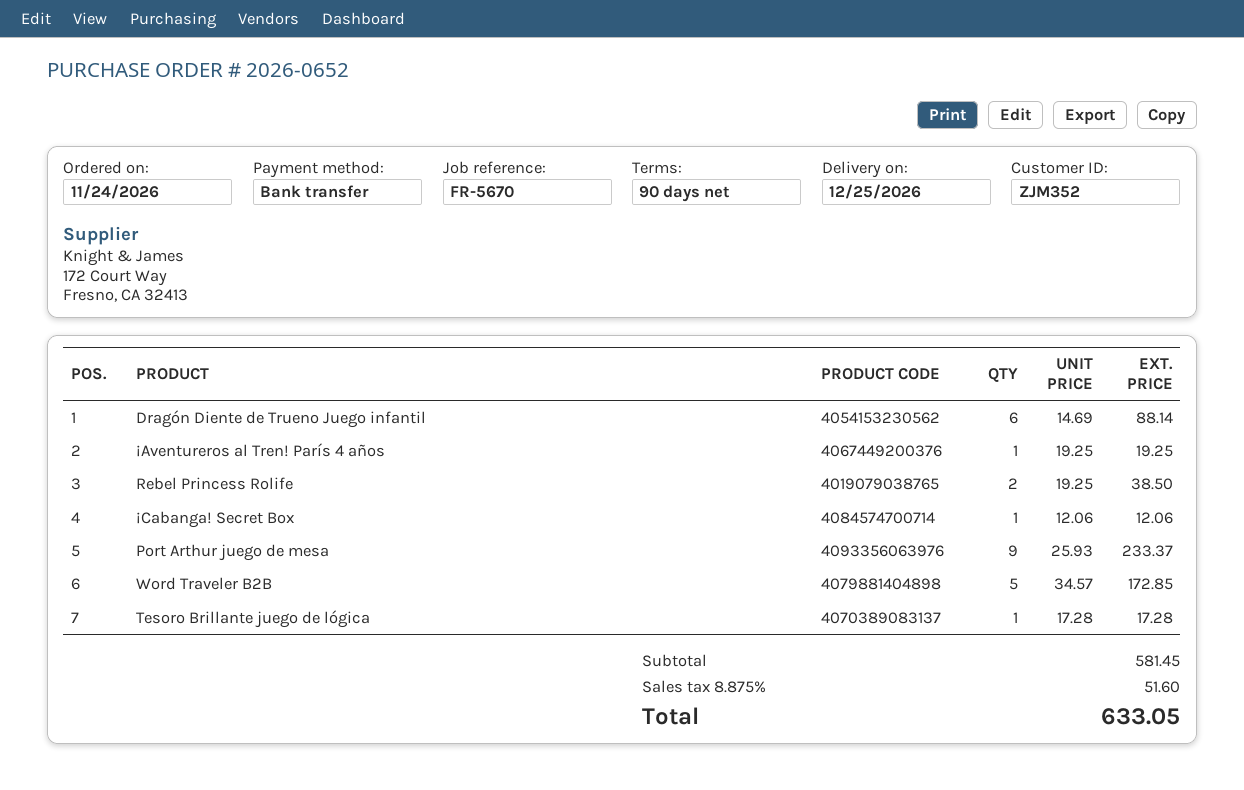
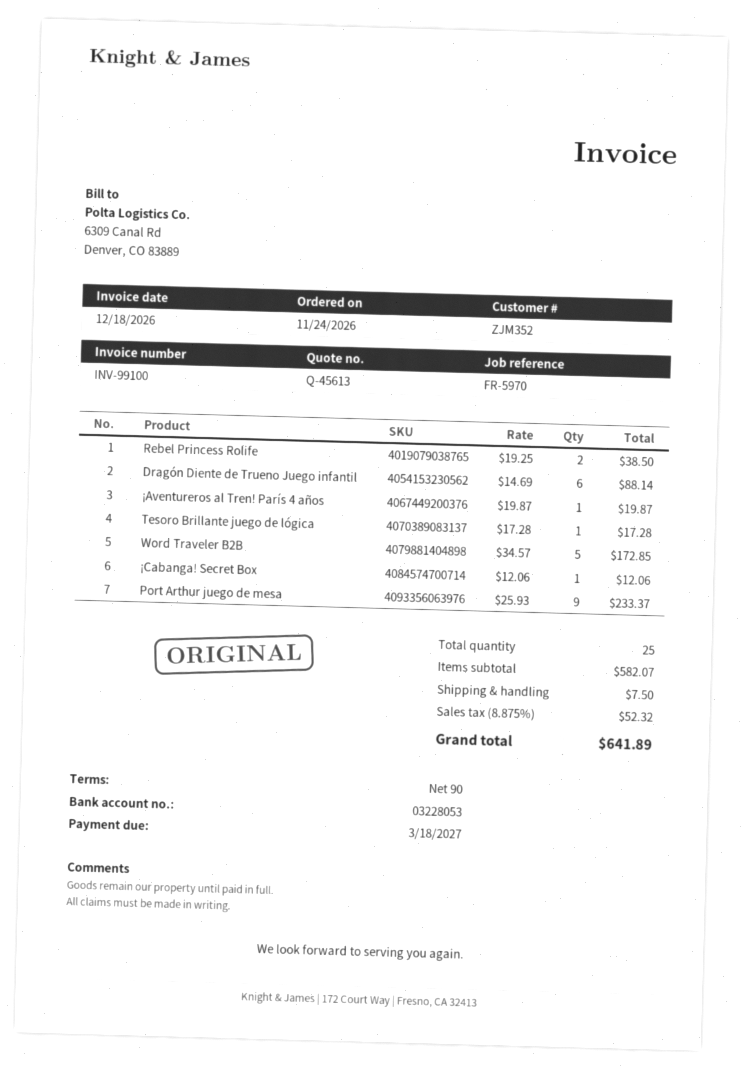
reference: FR-5670 -> FR-5970
¡Aventureros al Tren! París 4 años: 1 x 19.25 = 19.25 -> 1 x 19.87 = 19.87
subtotal: 581.45 -> 582.07
shipping: none -> 7.50
tax: 8.875% = 51.60 -> 8.875% = 52.32
total: 633.05 -> 641.89

